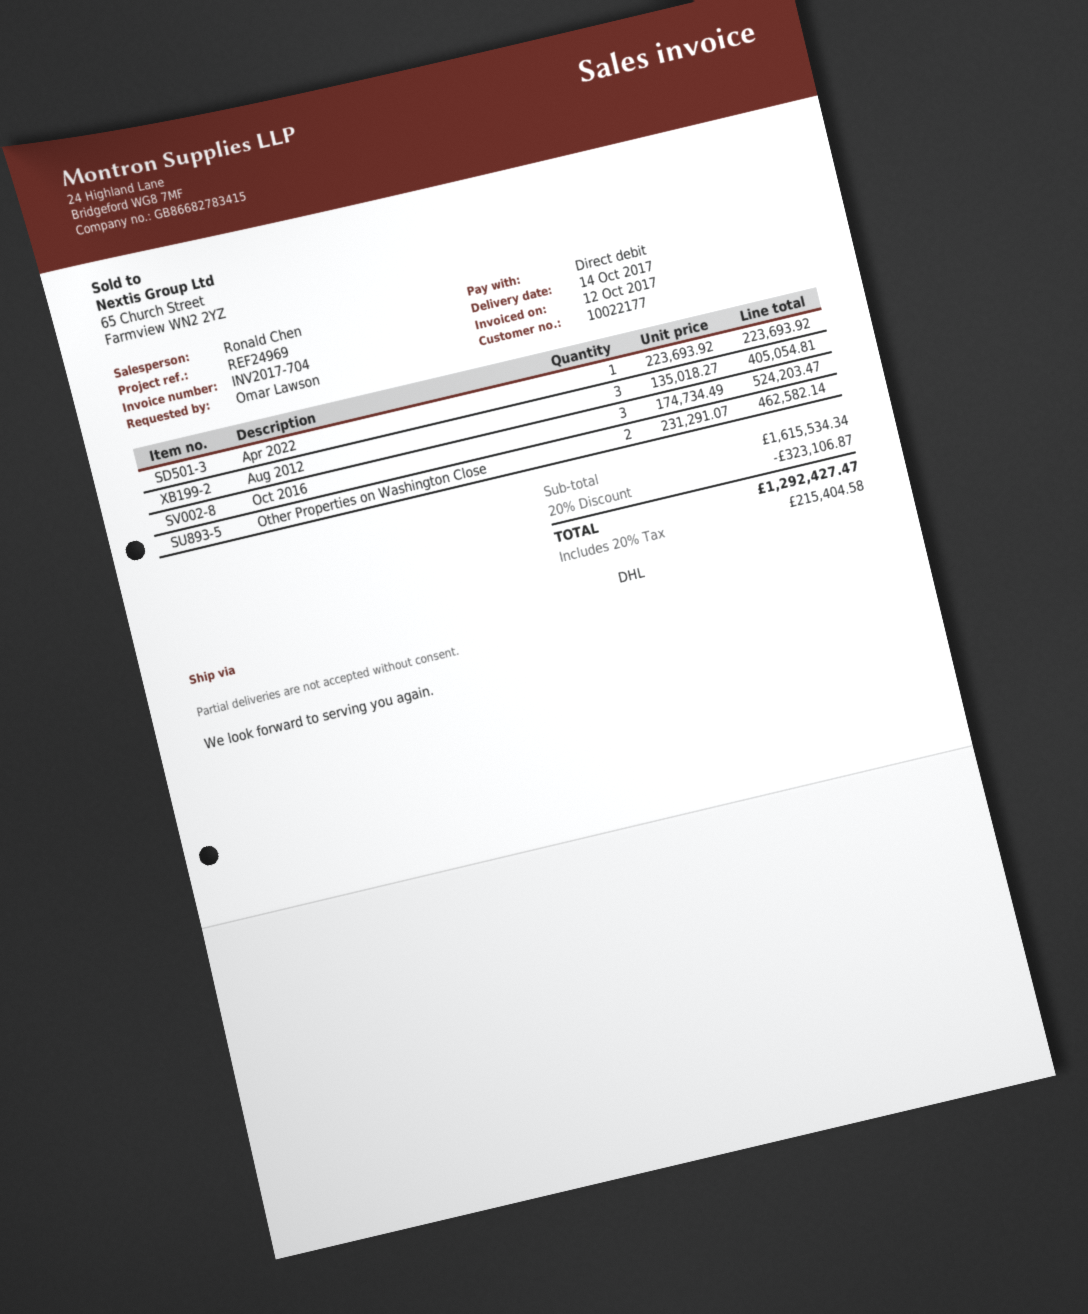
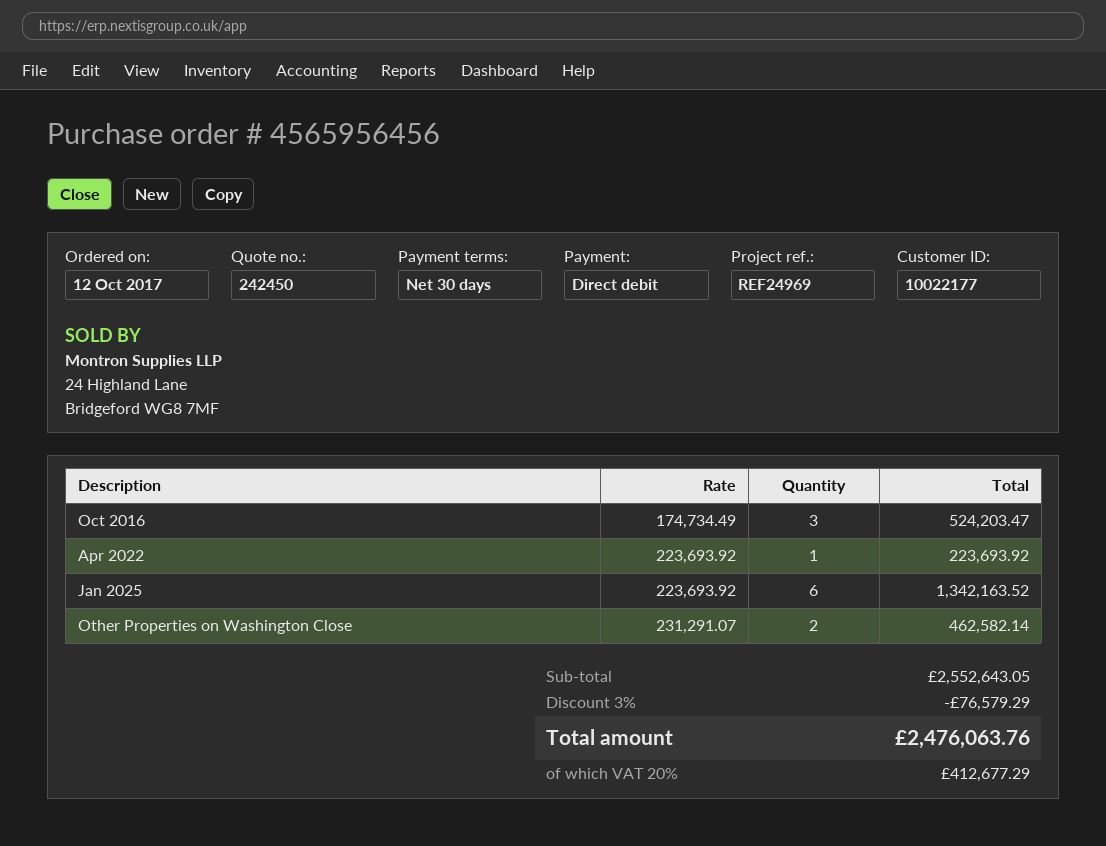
Aug 2012: 3 x 135018.27 = 405054.81 -> none
Jan 2025: none -> 6 x 223693.92 = 1342163.52
subtotal: 1615534.34 -> 2552643.05
discount: 20% = 323106.87 -> 3% = 76579.29
tax: 20% = 215404.58 -> 20% = 412677.29
total: 1292427.47 -> 2476063.76

